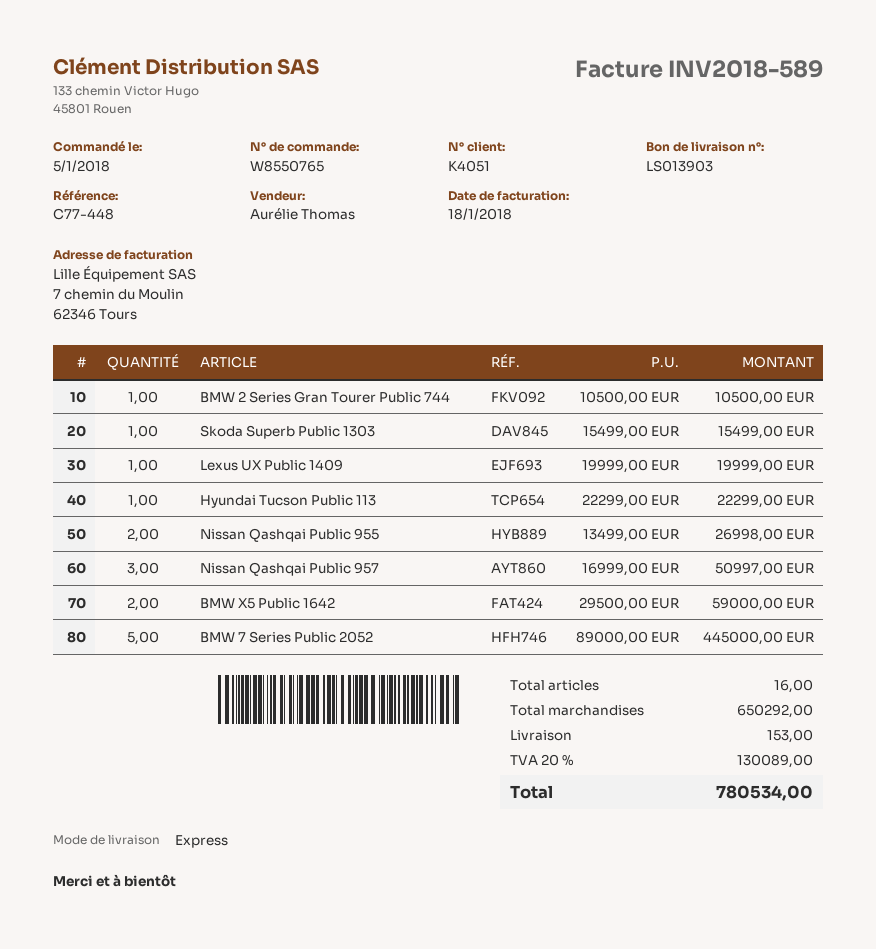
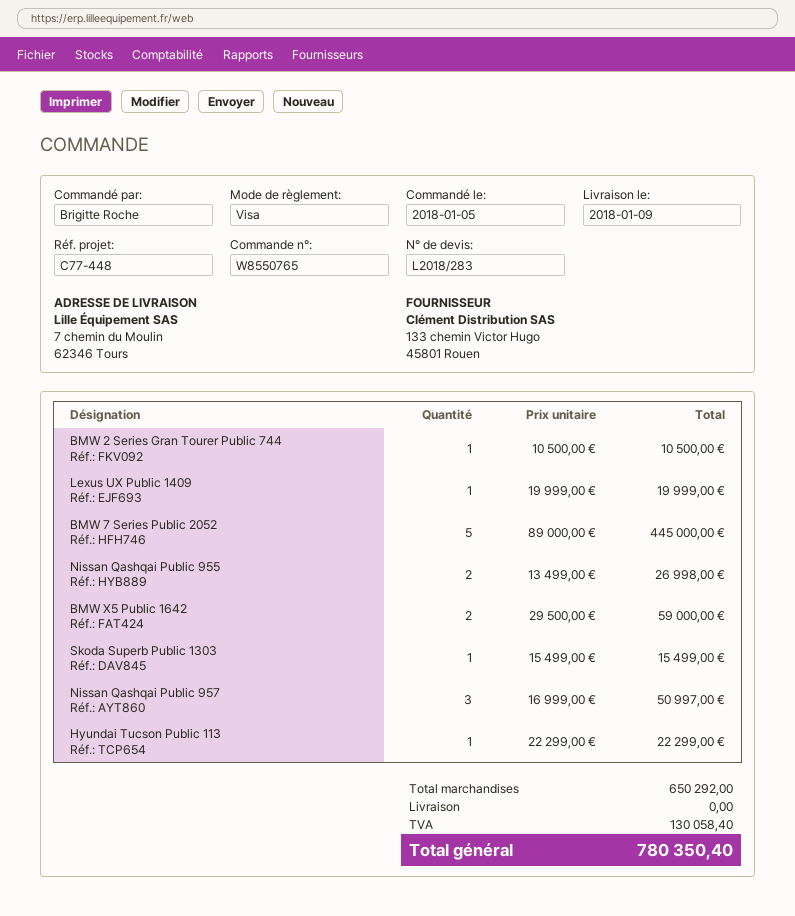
shipping: 153.00 -> 0.00
tax: 130089.00 -> 130058.40
total: 780534.00 -> 780350.40

